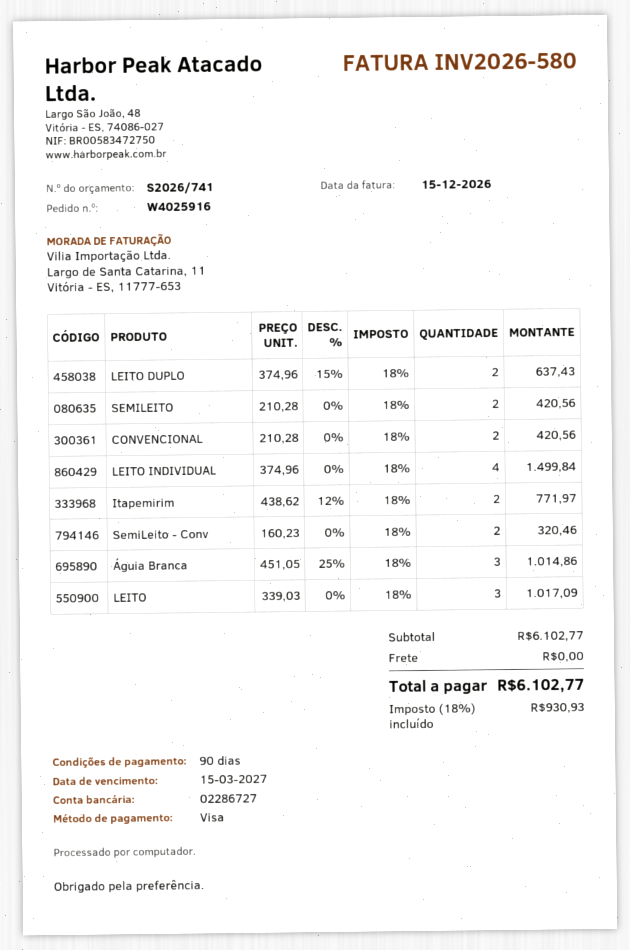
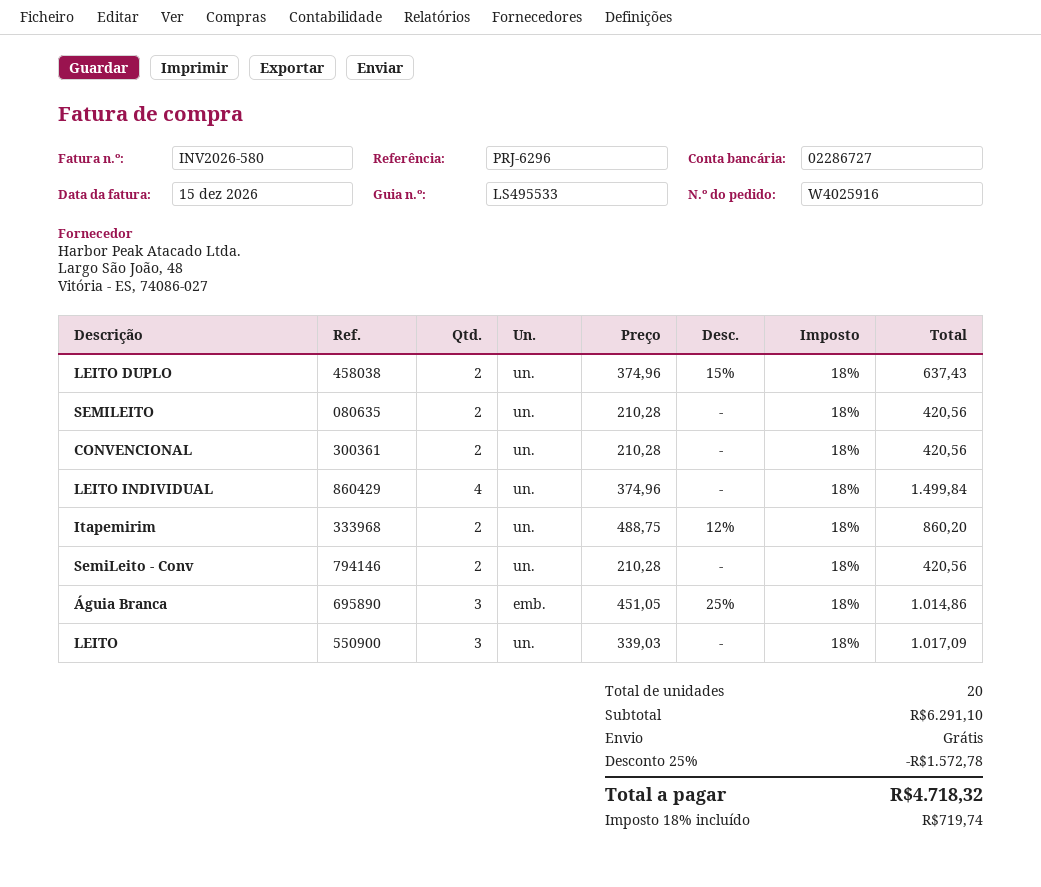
Itapemirim: 2 x 438.62 - 12% = 771.97 -> 2 x 488.75 - 12% = 860.20
SemiLeito - Conv: 2 x 160.23 = 320.46 -> 2 x 210.28 = 420.56
subtotal: 6102.77 -> 6291.10
discount: none -> 25% = 1572.78
tax: 18% = 930.93 -> 18% = 719.74
total: 6102.77 -> 4718.32

